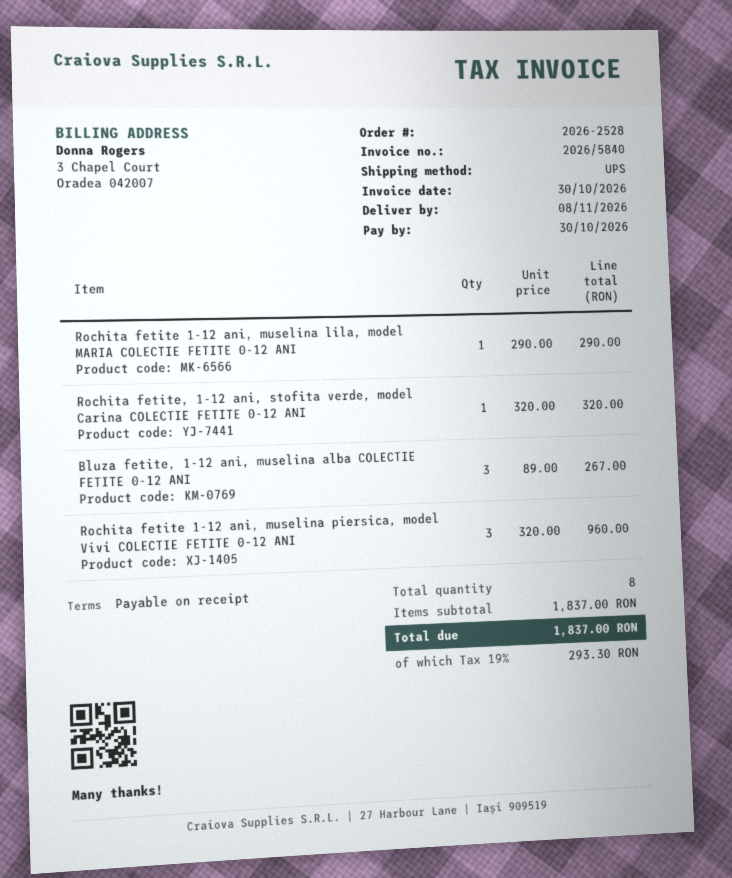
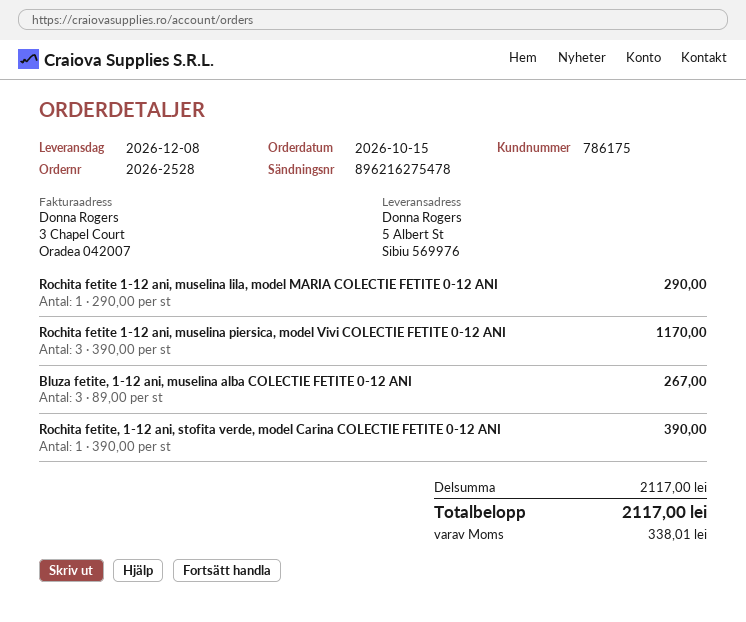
delivery date: 2026-11-08 -> 2026-12-08
Rochita fetite, 1-12 ani, stofita verde, model Carina COLECTIE FETITE 0-12 ANI: 1 x 320.00 = 320.00 -> 1 x 390.00 = 390.00
Rochita fetite 1-12 ani, muselina piersica, model Vivi COLECTIE FETITE 0-12 ANI: 3 x 320.00 = 960.00 -> 3 x 390.00 = 1170.00
subtotal: 1837.00 -> 2117.00
tax: 293.30 -> 338.01
total: 1837.00 -> 2117.00

